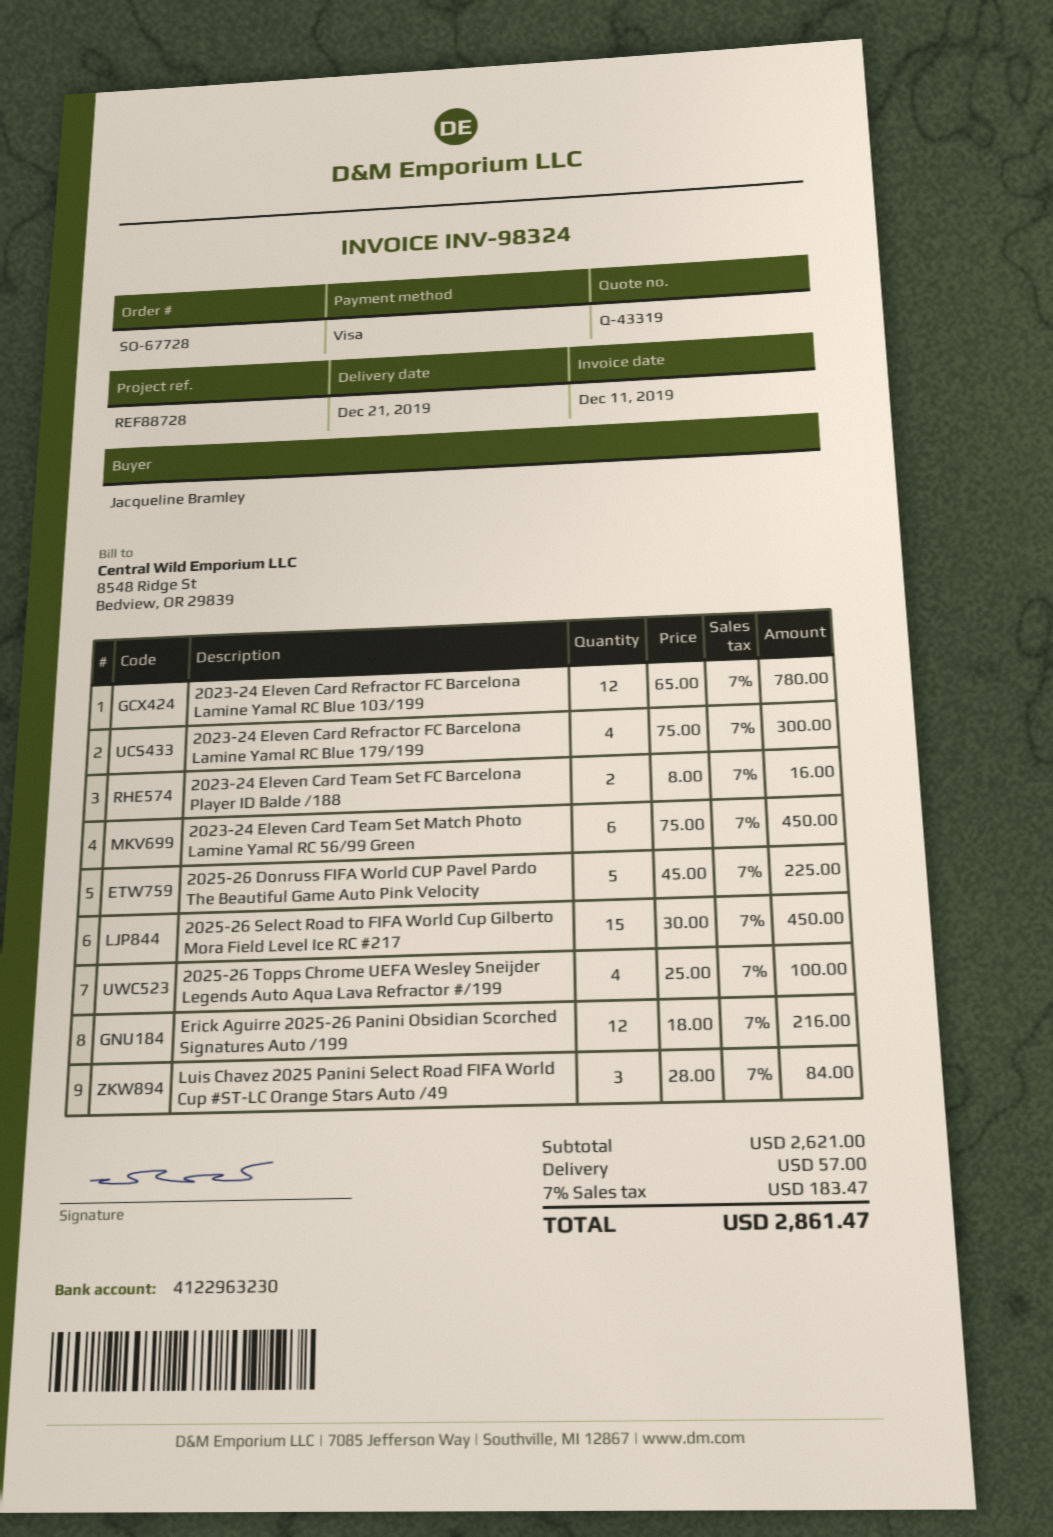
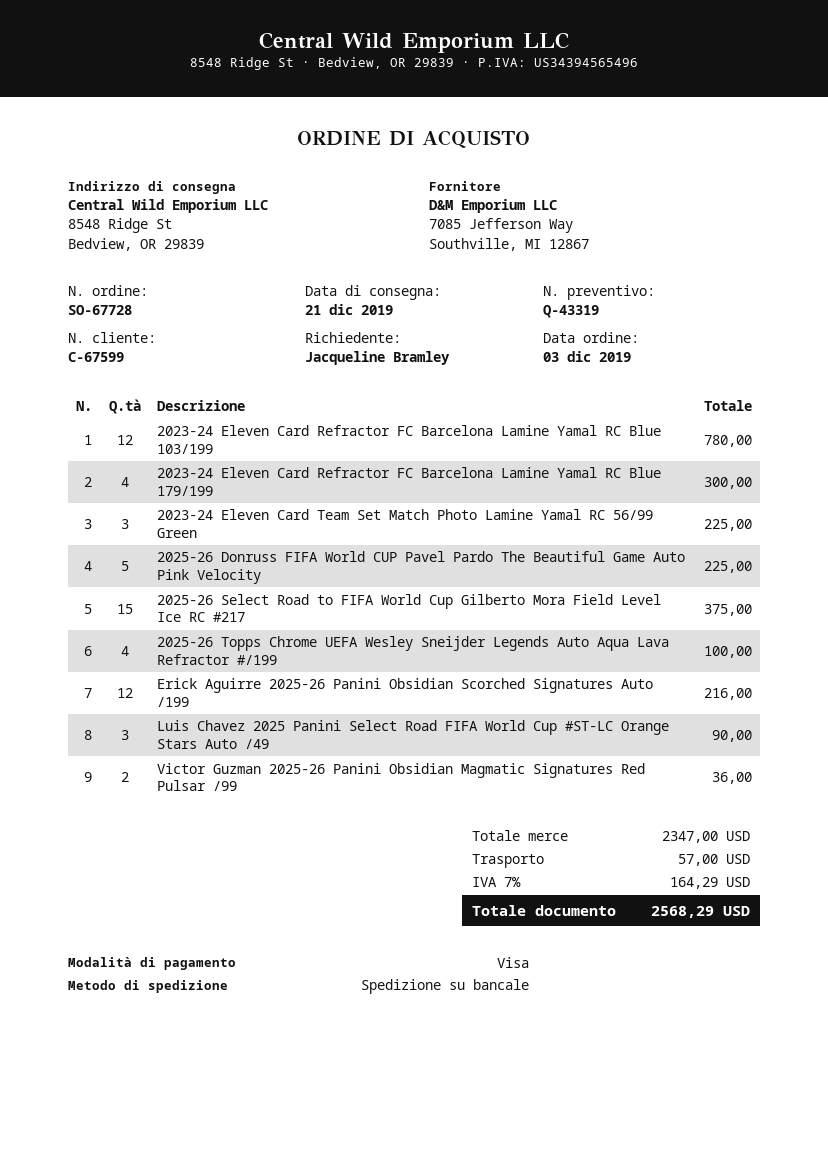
2023-24 Eleven Card Team Set FC Barcelona Player ID Balde /188: 2 for 16.00 -> none
2023-24 Eleven Card Team Set Match Photo Lamine Yamal RC 56/99 Green: 6 for 450.00 -> 3 for 225.00
2025-26 Select Road to FIFA World Cup Gilberto Mora Field Level Ice RC #217: 15 for 450.00 -> 15 for 375.00
Luis Chavez 2025 Panini Select Road FIFA World Cup #ST-LC Orange Stars Auto /49: 3 for 84.00 -> 3 for 90.00
Victor Guzman 2025-26 Panini Obsidian Magmatic Signatures Red Pulsar /99: none -> 2 for 36.00
subtotal: 2621.00 -> 2347.00
tax: 7% = 183.47 -> 7% = 164.29
total: 2861.47 -> 2568.29

